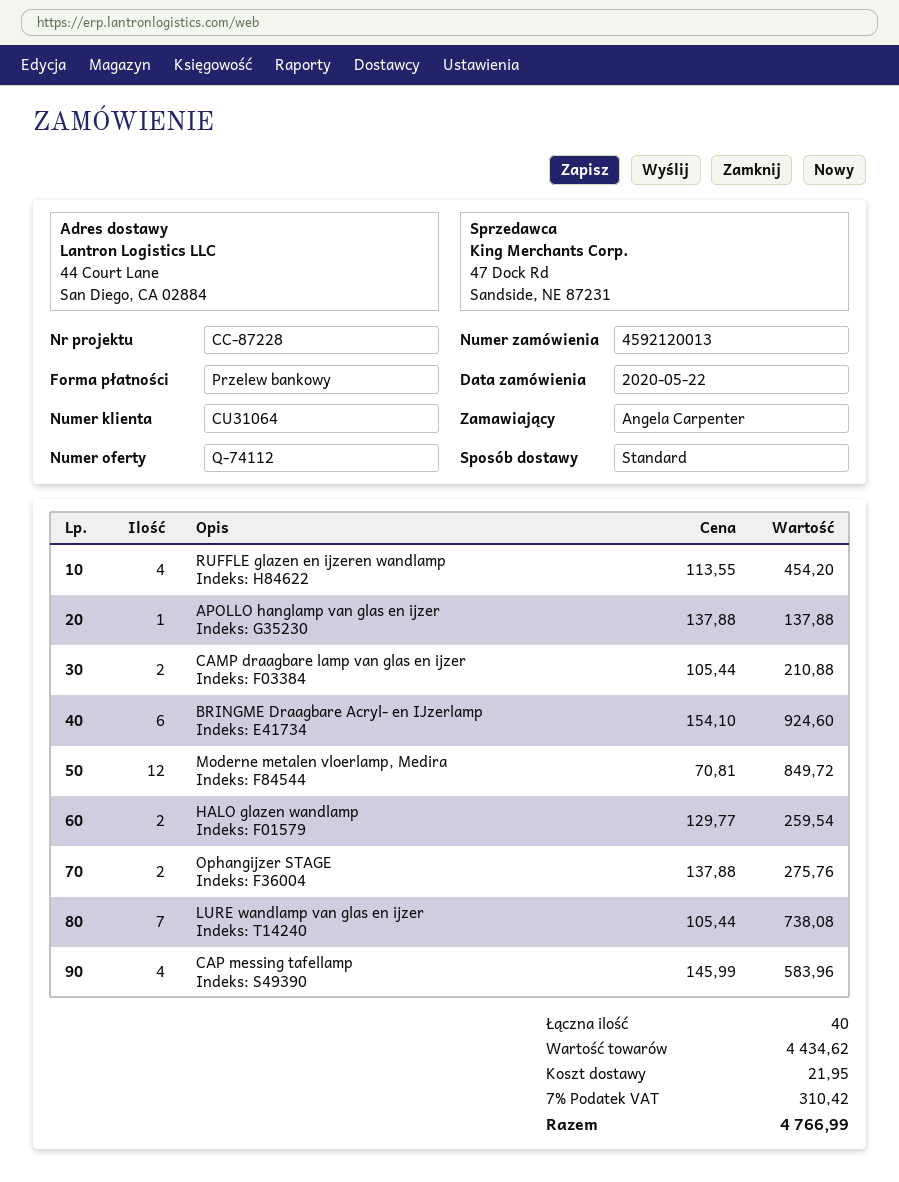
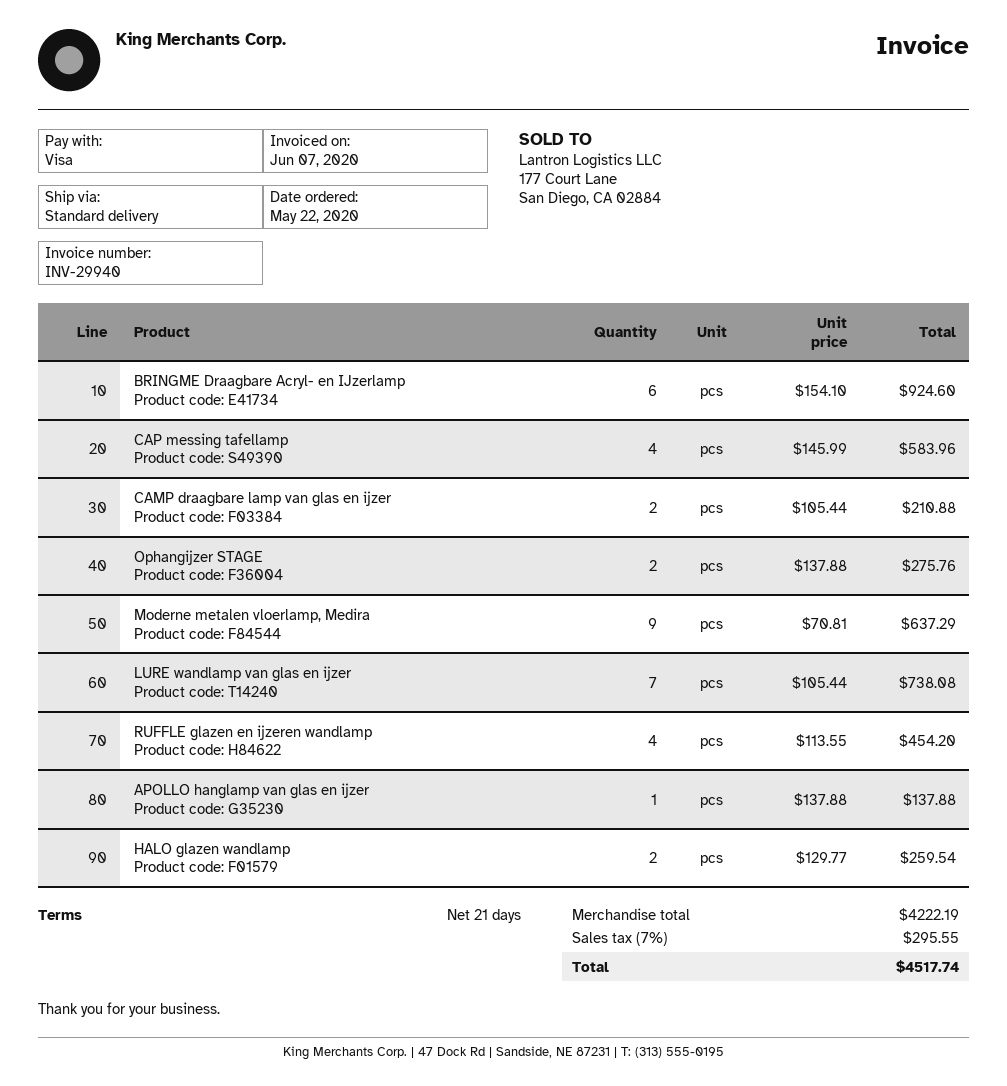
payment method: bank transfer -> Visa
Moderne metalen vloerlamp, Medira: 12 x 70.81 = 849.72 -> 9 x 70.81 = 637.29
subtotal: 4434.62 -> 4222.19
shipping: 21.95 -> none
tax: 7% = 310.42 -> 7% = 295.55
total: 4766.99 -> 4517.74

